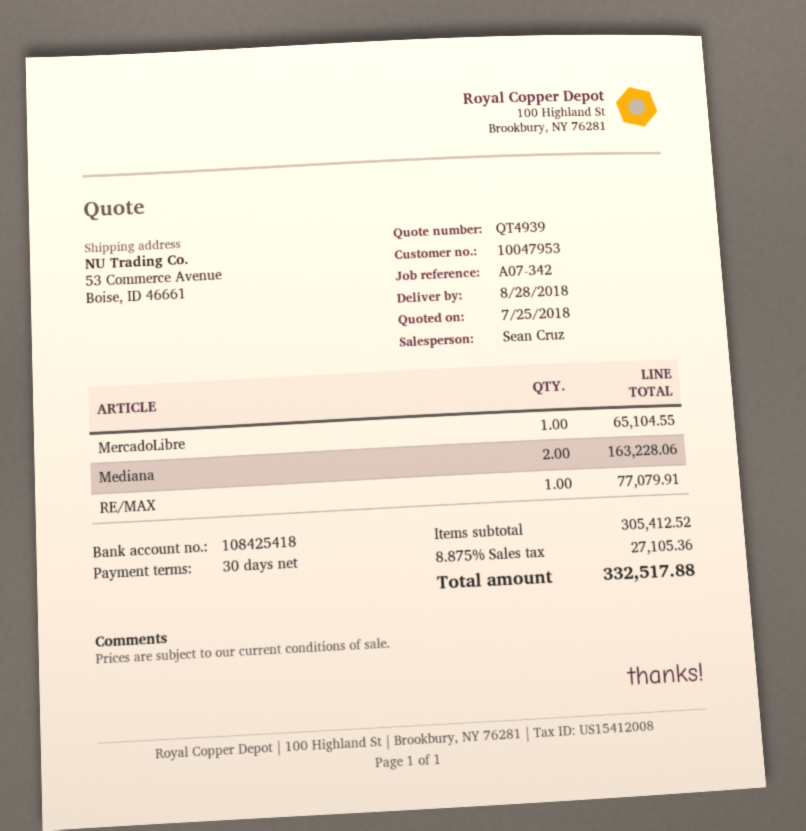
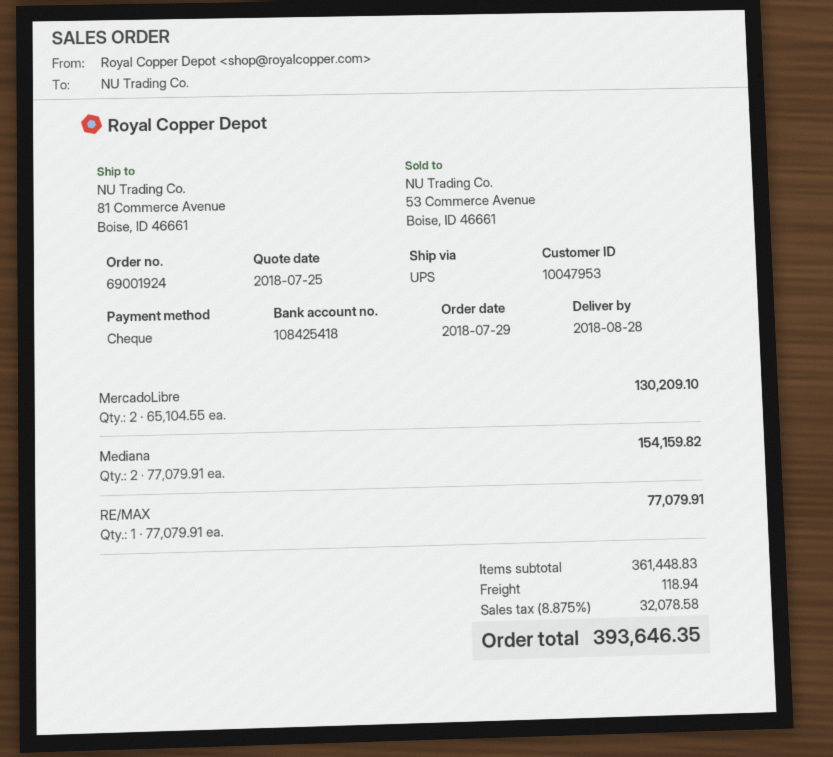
ship to: 53 Commerce Avenue, Boise, ID 46661 -> 81 Commerce Avenue, Boise, ID 46661
MercadoLibre: 1 for 65104.55 -> 2 for 130209.10
Mediana: 2 for 163228.06 -> 2 for 154159.82
subtotal: 305412.52 -> 361448.83
shipping: none -> 118.94
tax: 8.875% = 27105.36 -> 8.875% = 32078.58
total: 332517.88 -> 393646.35

